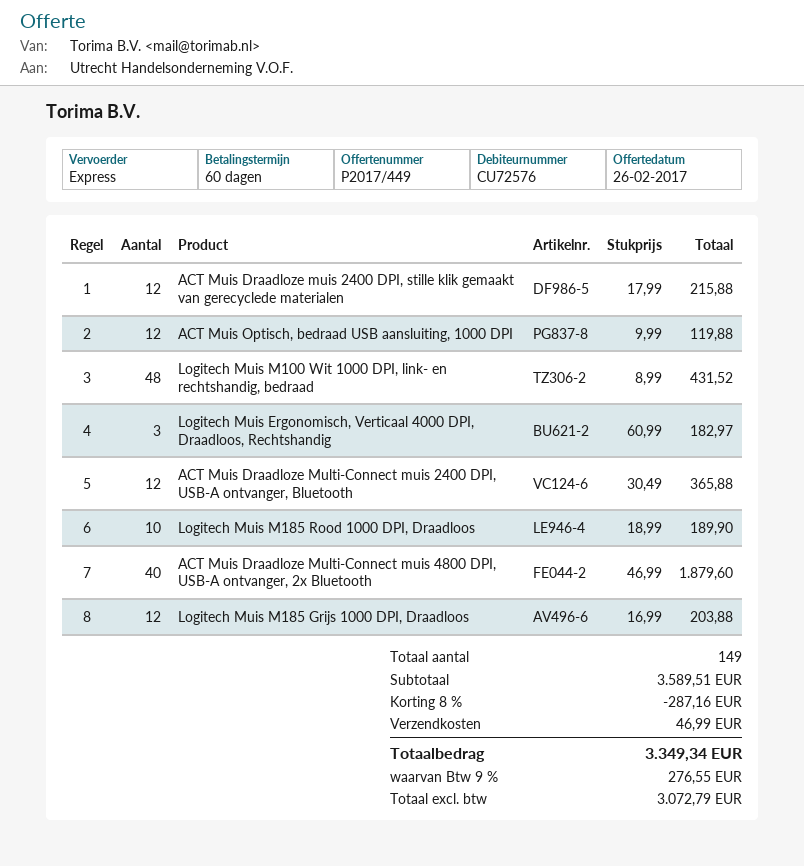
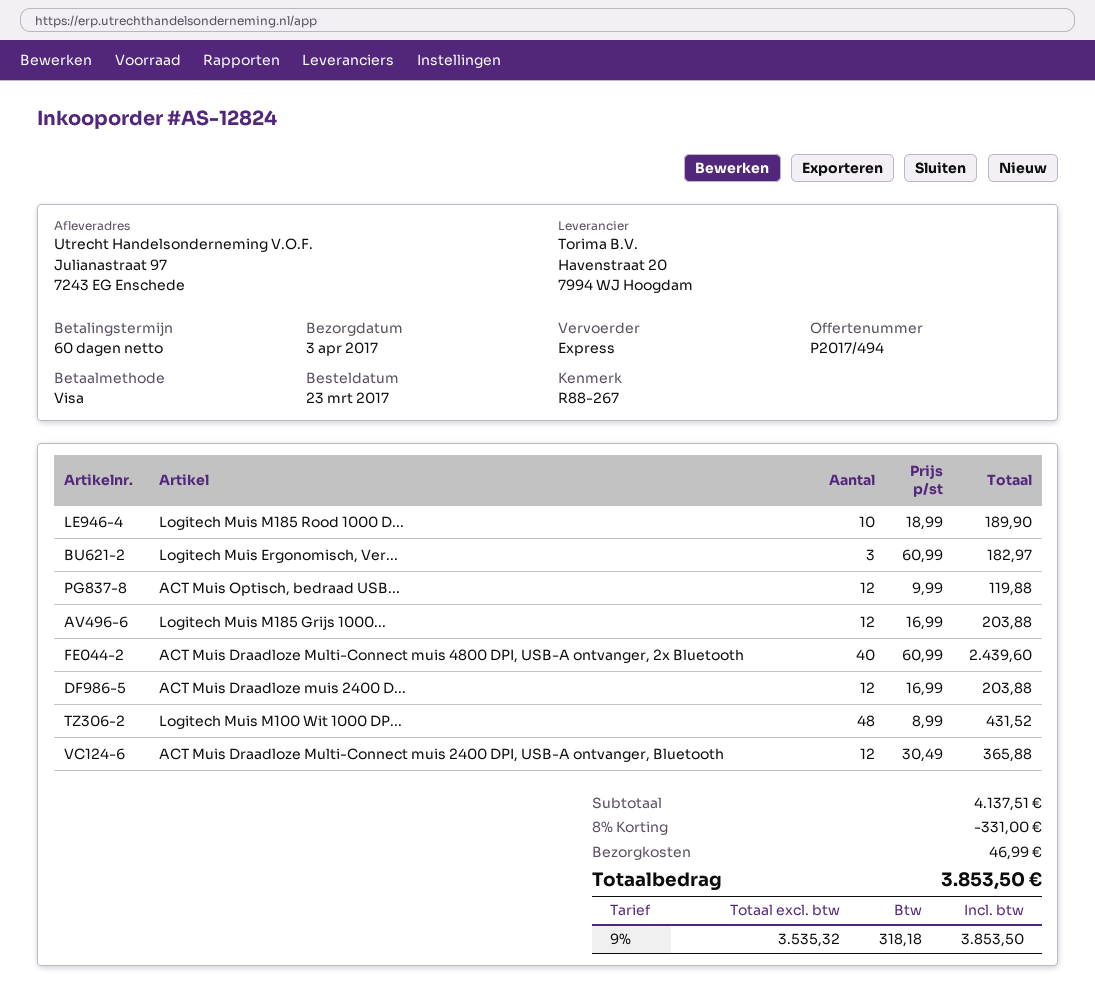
quote number: P2017/449 -> P2017/494
ACT Muis Draadloze muis 2400 DPI, stille klik gemaakt van gerecyclede materialen: 12 x 17.99 = 215.88 -> 12 x 16.99 = 203.88
ACT Muis Draadloze Multi-Connect muis 4800 DPI, USB-A ontvanger, 2x Bluetooth: 40 x 46.99 = 1879.60 -> 40 x 60.99 = 2439.60
subtotal: 3589.51 -> 4137.51
discount: 8% = 287.16 -> 8% = 331.00
net: 3072.79 -> 3535.32
tax: 9% = 276.55 -> 9% = 318.18
total: 3349.34 -> 3853.50

